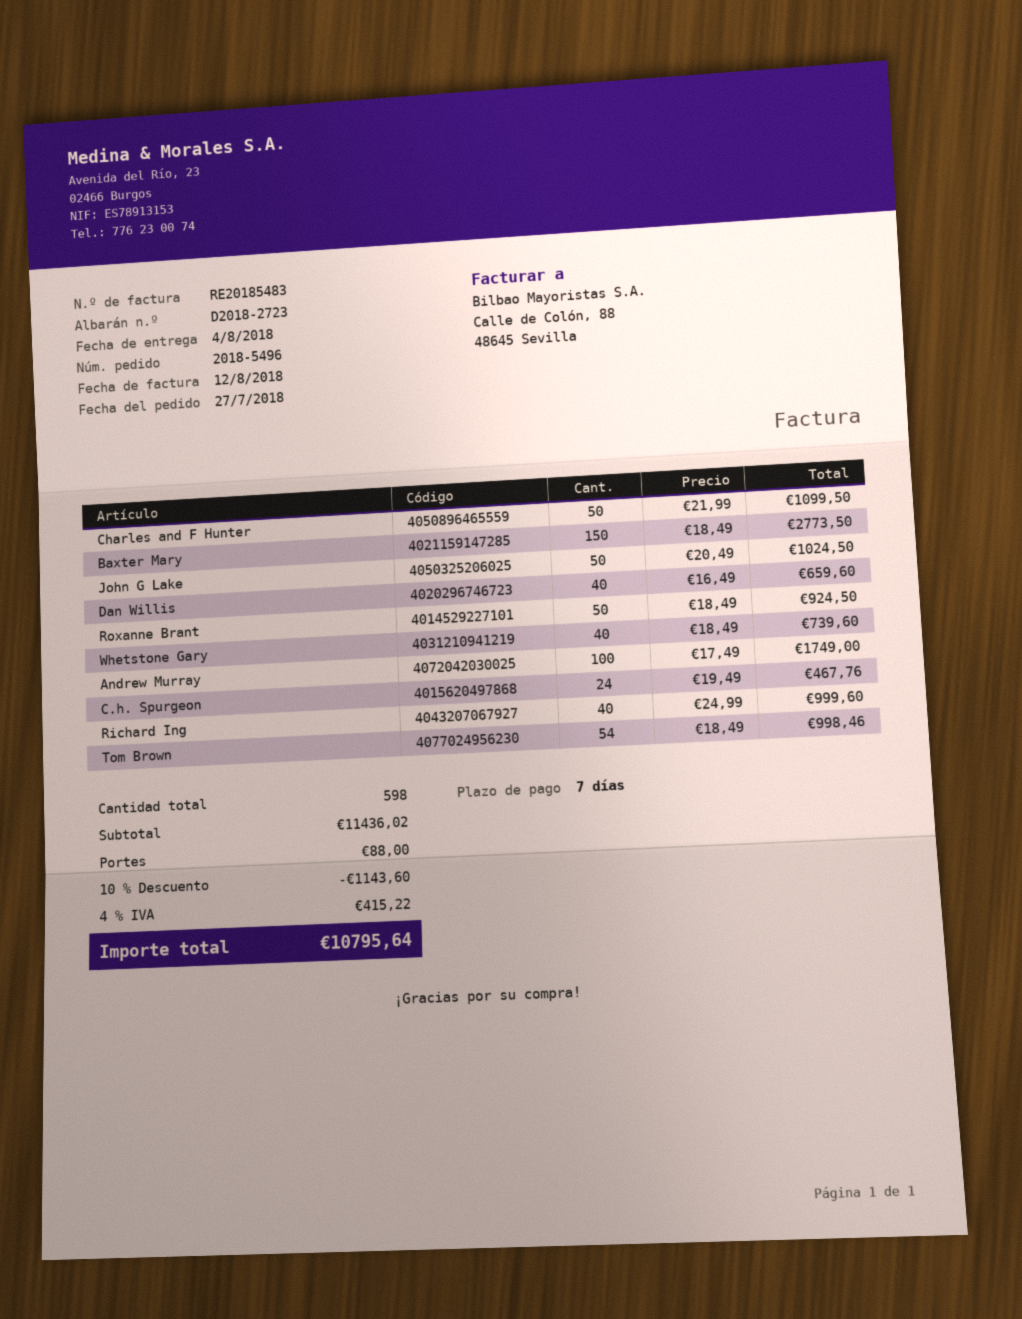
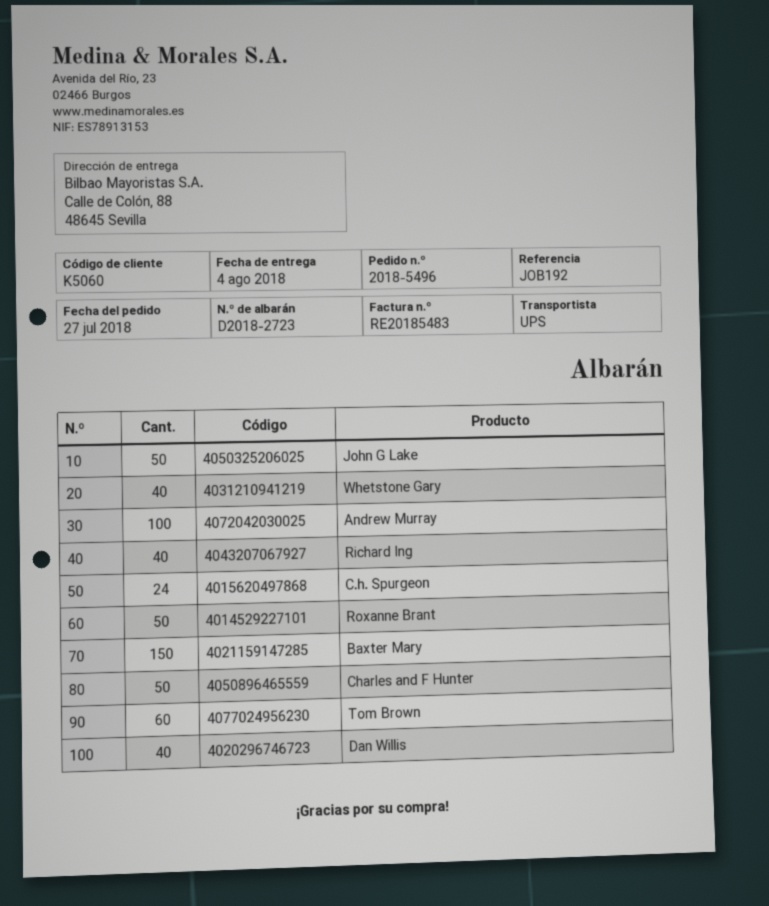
Tom Brown: 54 -> 60

